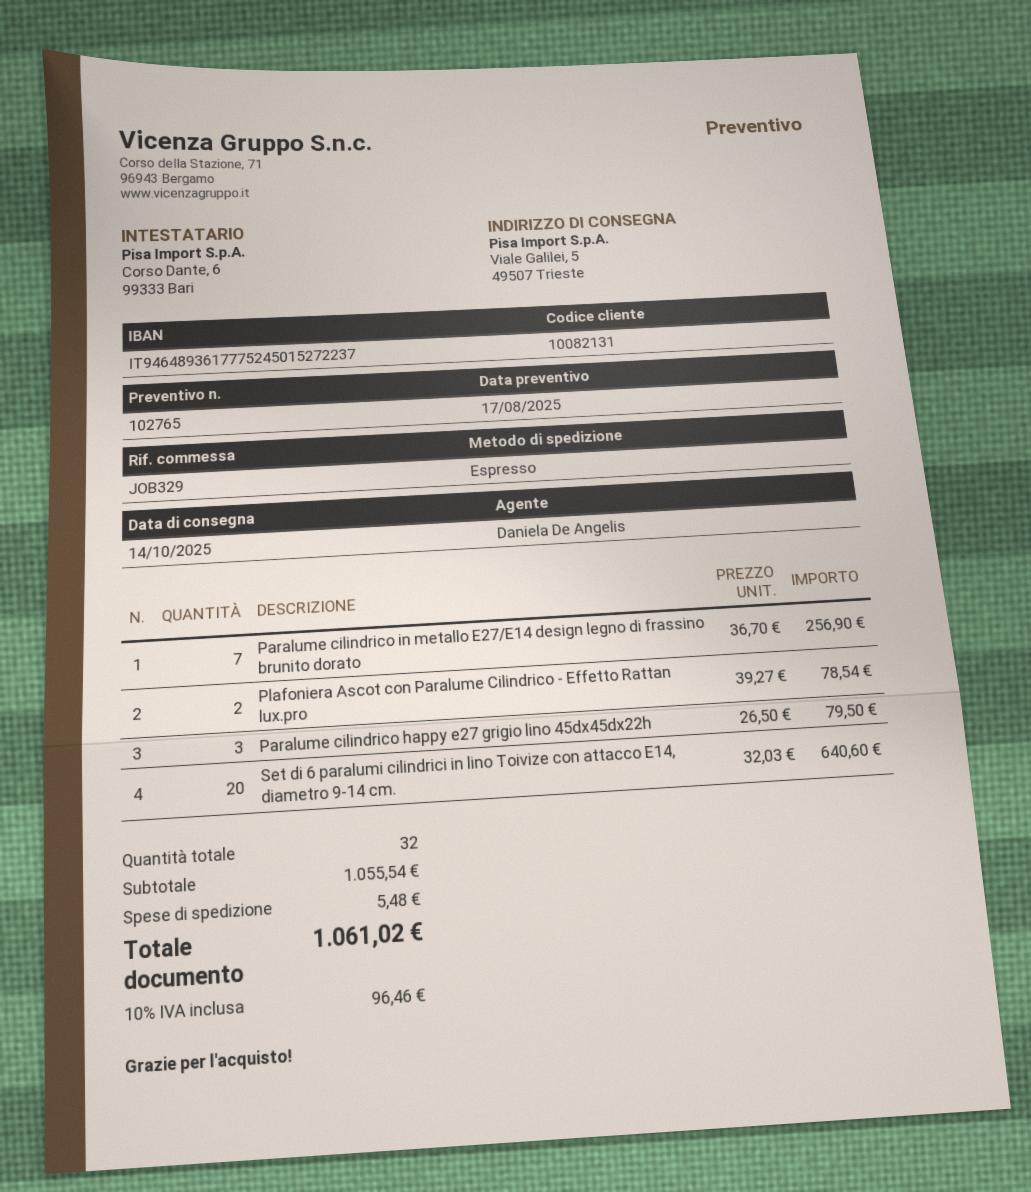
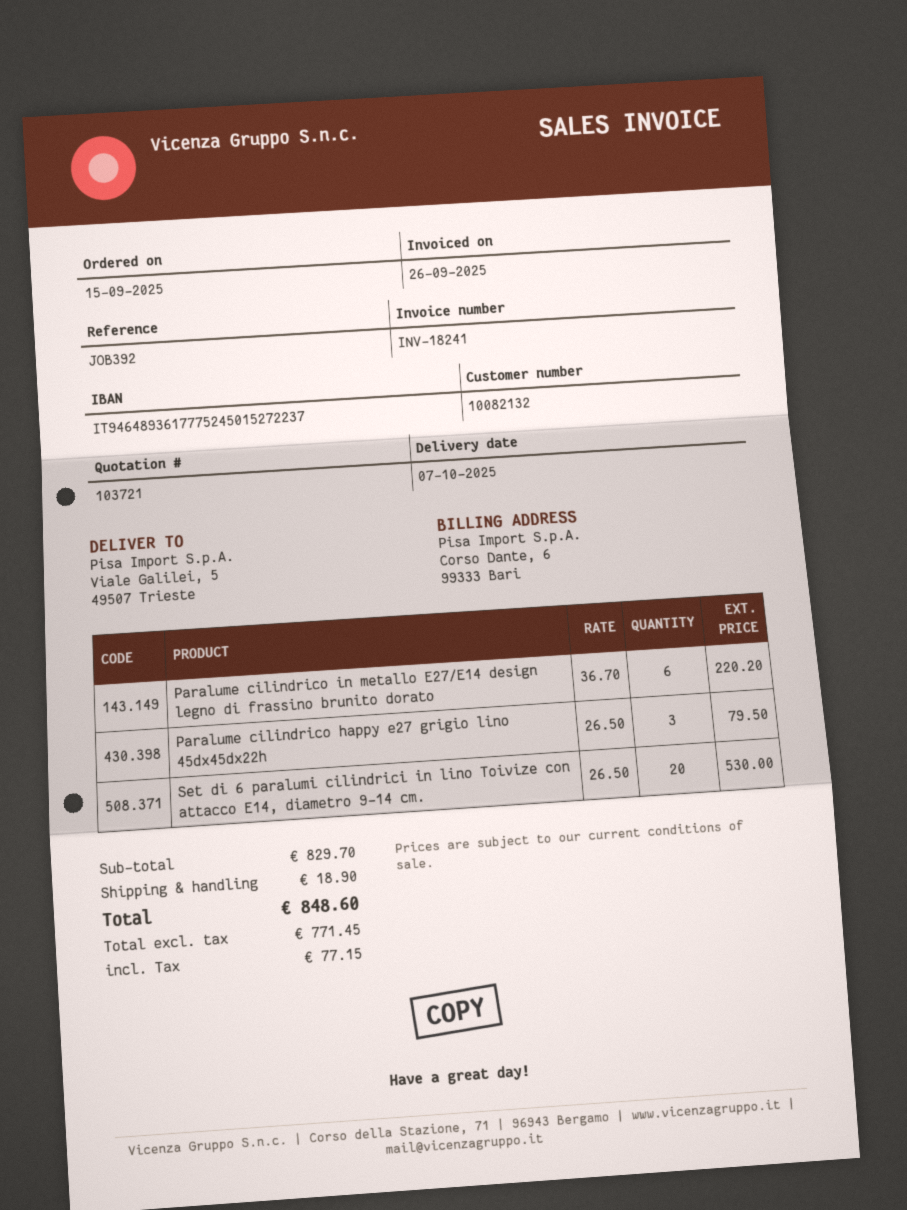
quote number: 102765 -> 103721
delivery date: 2025-10-14 -> 2025-10-07
customer number: 10082131 -> 10082132
reference: JOB329 -> JOB392
Paralume cilindrico in metallo E27/E14 design legno di frassino brunito dorato: 7 x 36.70 = 256.90 -> 6 x 36.70 = 220.20
Plafoniera Ascot con Paralume Cilindrico - Effetto Rattan lux.pro: 2 x 39.27 = 78.54 -> none
Set di 6 paralumi cilindrici in lino Toivize con attacco E14, diametro 9-14 cm.: 20 x 32.03 = 640.60 -> 20 x 26.50 = 530.00
subtotal: 1055.54 -> 829.70
shipping: 5.48 -> 18.90
tax: 96.46 -> 77.15
total: 1061.02 -> 848.60

